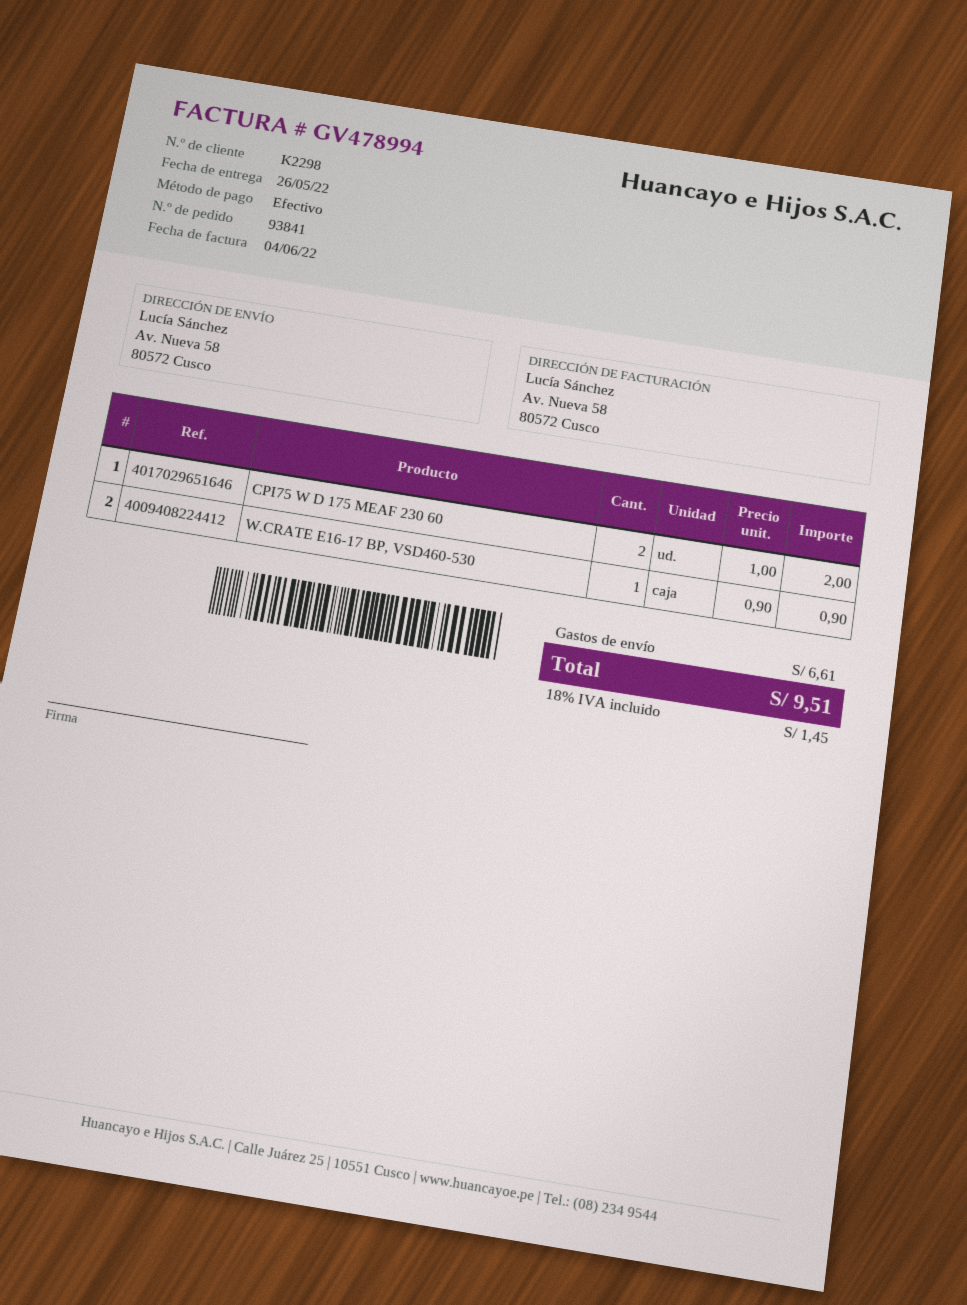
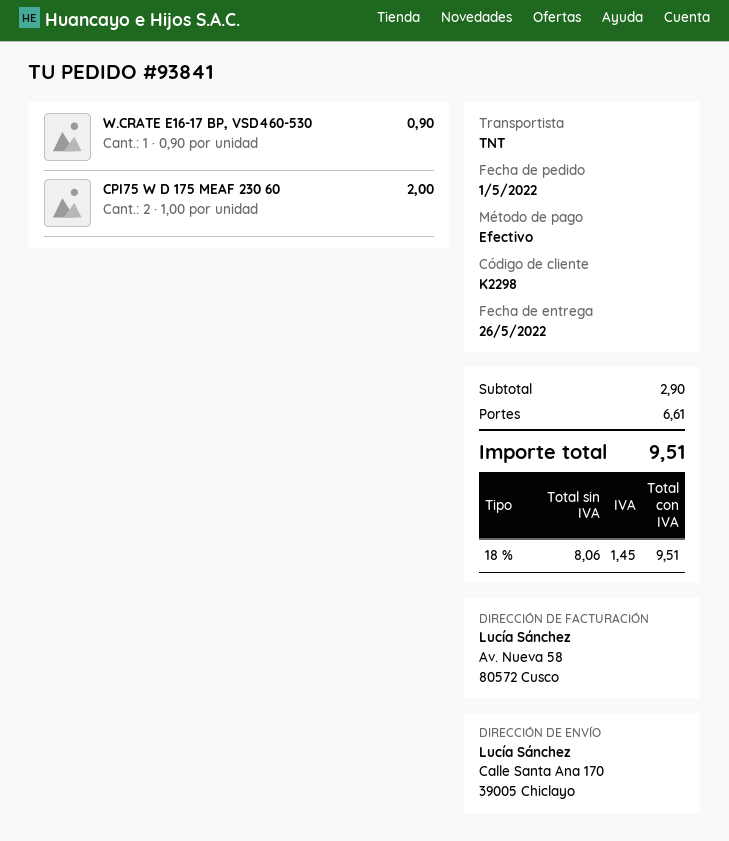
ship to: Av. Nueva 58, 80572 Cusco -> Calle Santa Ana 170, 39005 Chiclayo

